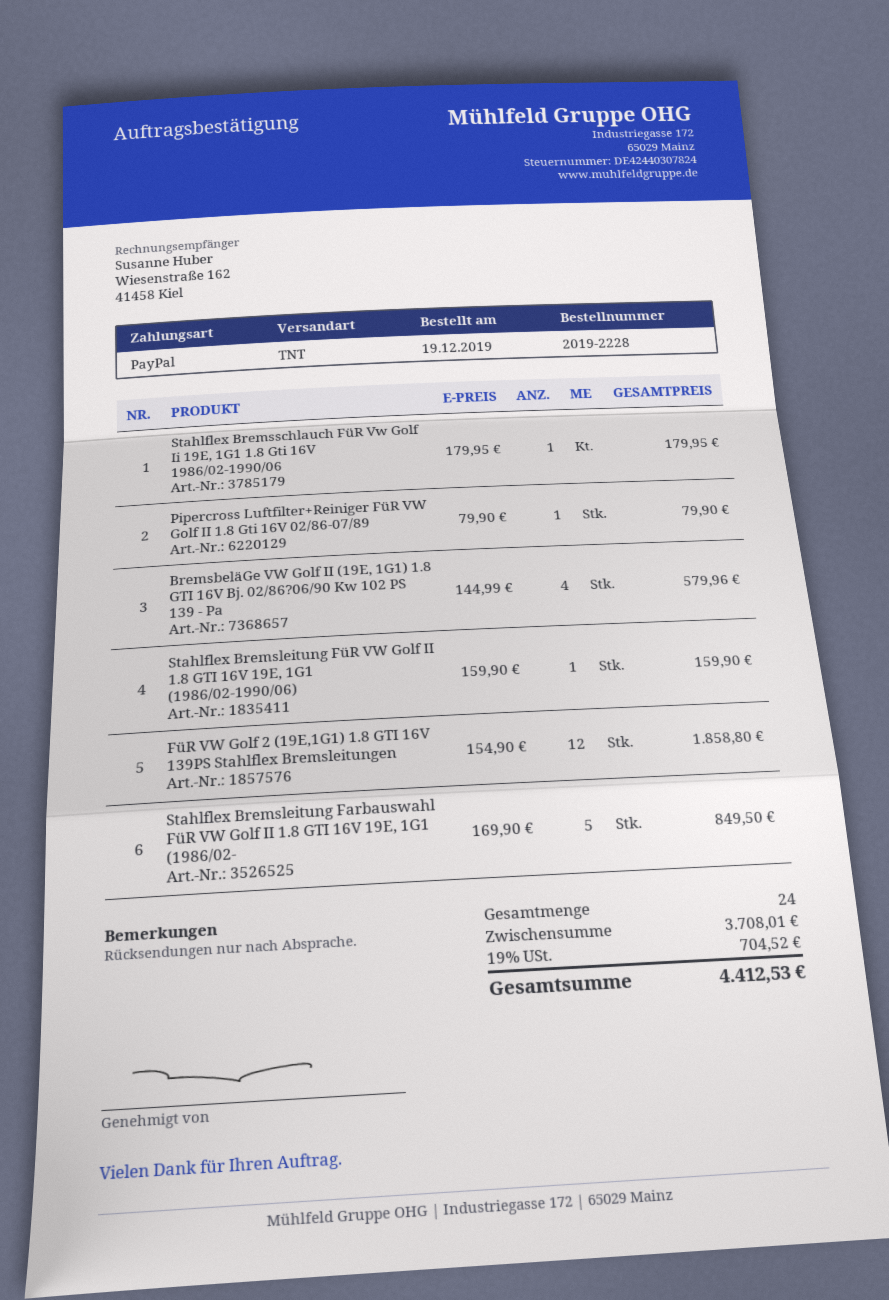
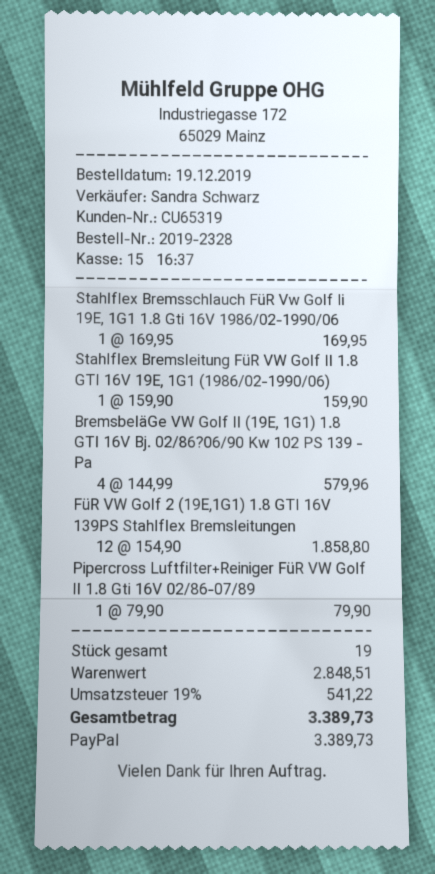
order number: 2019-2228 -> 2019-2328
Stahlflex Bremsschlauch FüR Vw Golf Ii 19E, 1G1 1.8 Gti 16V 1986/02-1990/06: 1 x 179.95 = 179.95 -> 1 x 169.95 = 169.95
Stahlflex Bremsleitung Farbauswahl FüR VW Golf II 1.8 GTI 16V 19E, 1G1 (1986/02-: 5 x 169.90 = 849.50 -> none
total quantity: 24 -> 19
subtotal: 3708.01 -> 2848.51
tax: 19% = 704.52 -> 19% = 541.22
total: 4412.53 -> 3389.73

